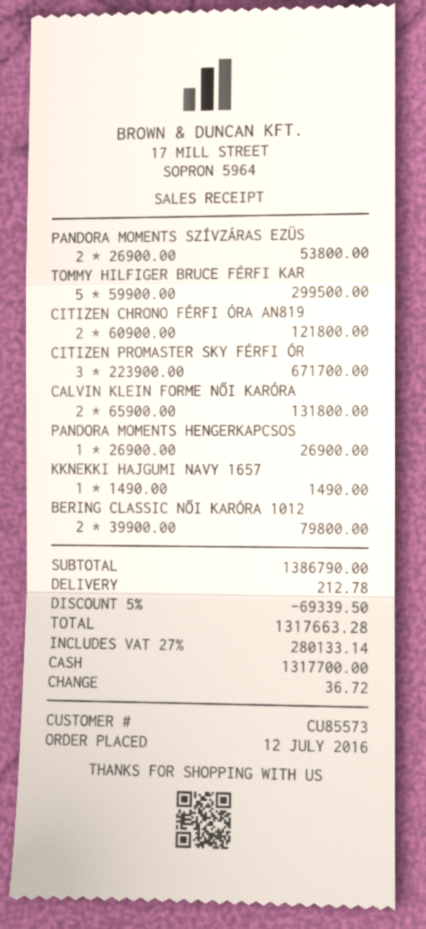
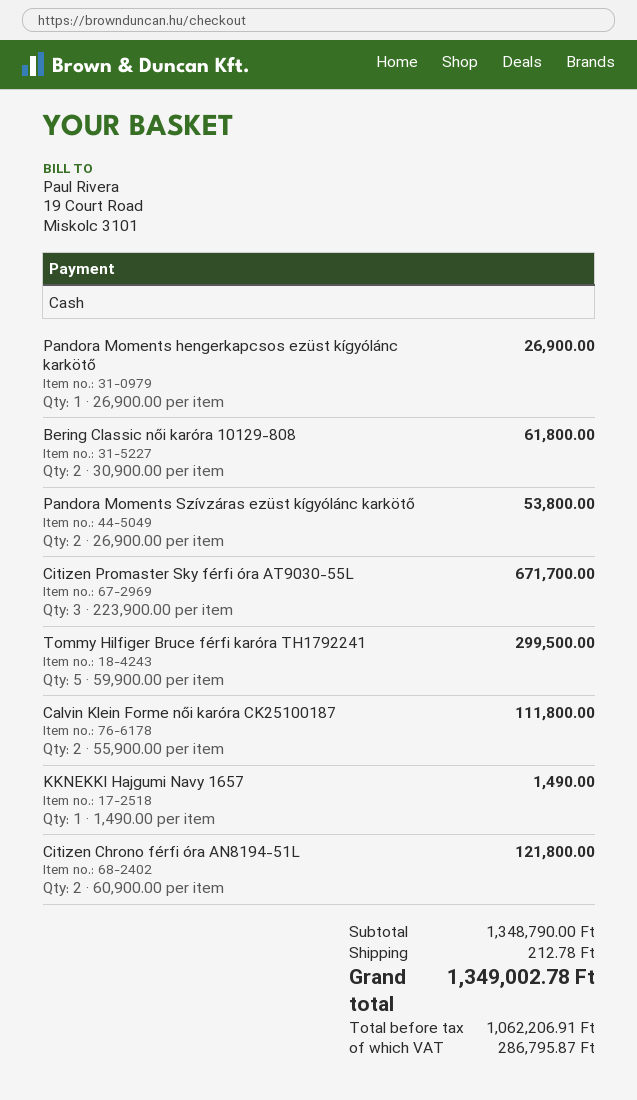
CALVIN KLEIN FORME NŐI KARÓRA: 2 x 65900.00 = 131800.00 -> 2 x 55900.00 = 111800.00
BERING CLASSIC NŐI KARÓRA 1012: 2 x 39900.00 = 79800.00 -> 2 x 30900.00 = 61800.00
subtotal: 1386790.00 -> 1348790.00
discount: 5% = 69339.50 -> none
tax: 280133.14 -> 286795.87
total: 1317663.28 -> 1349002.78

